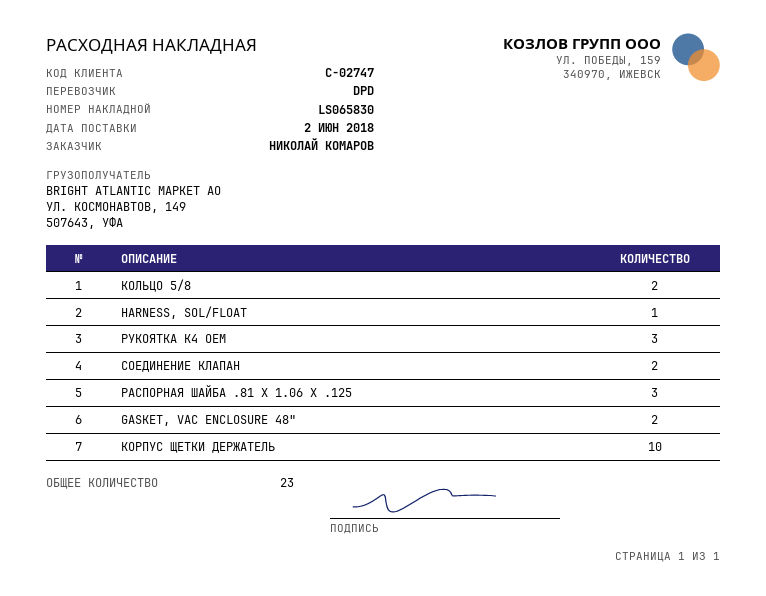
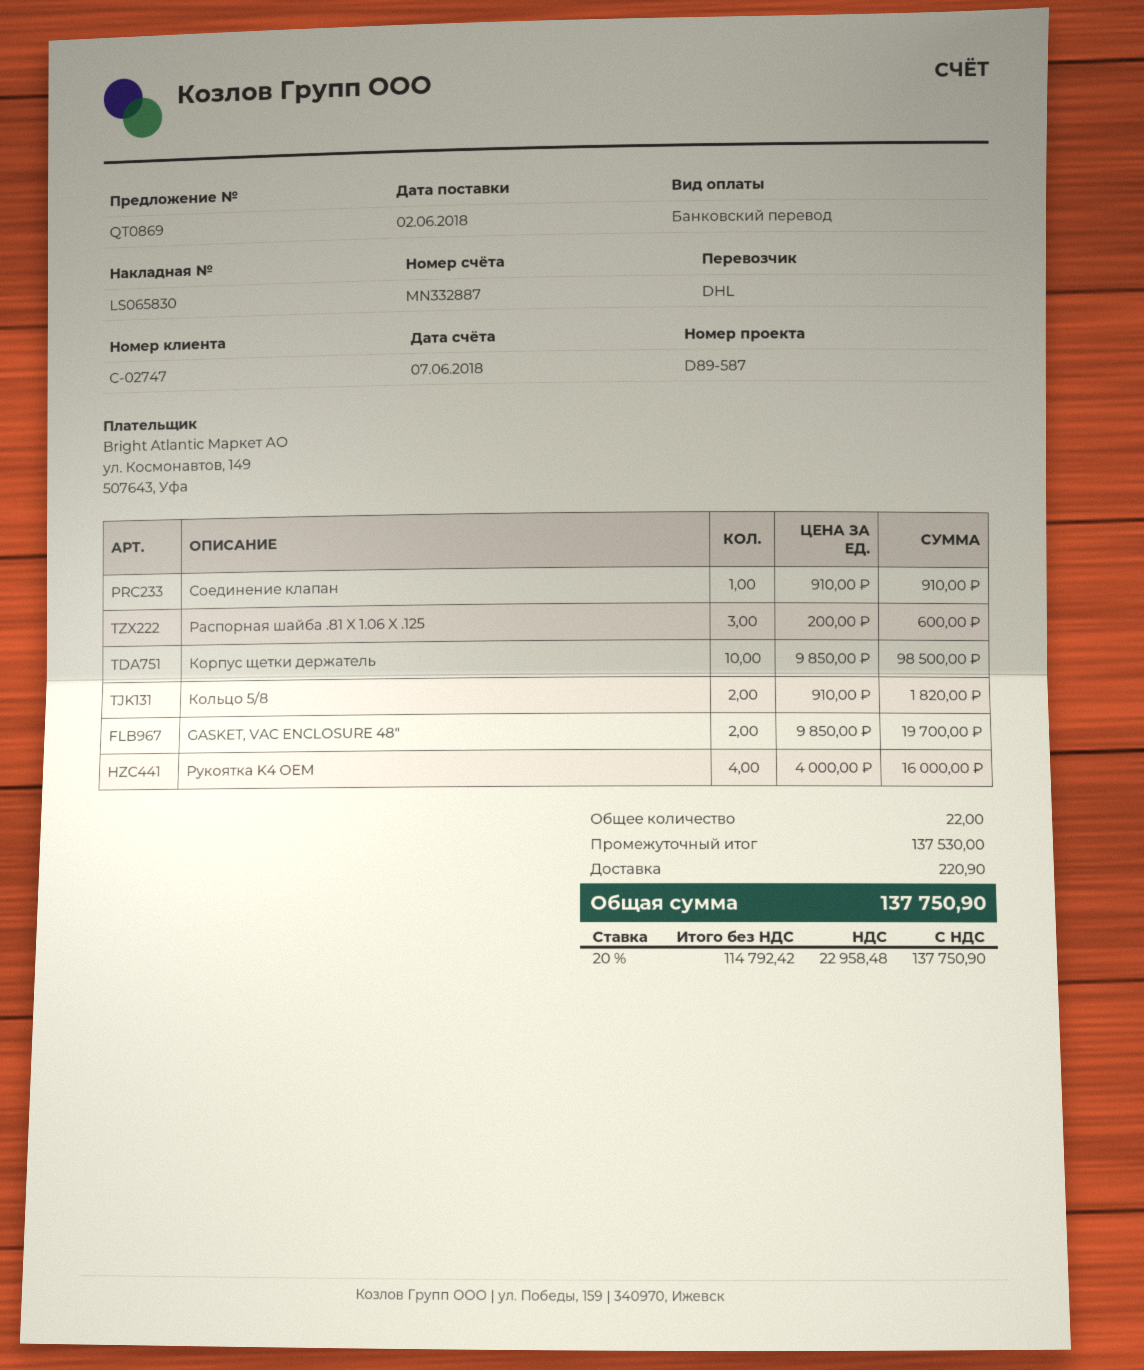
shipping method: DPD -> DHL
HARNESS, SOL/FLOAT: 1 -> none
РУКОЯТКА K4 OEM: 3 -> 4
СОЕДИНЕНИЕ КЛАПАН: 2 -> 1
total quantity: 23 -> 22

